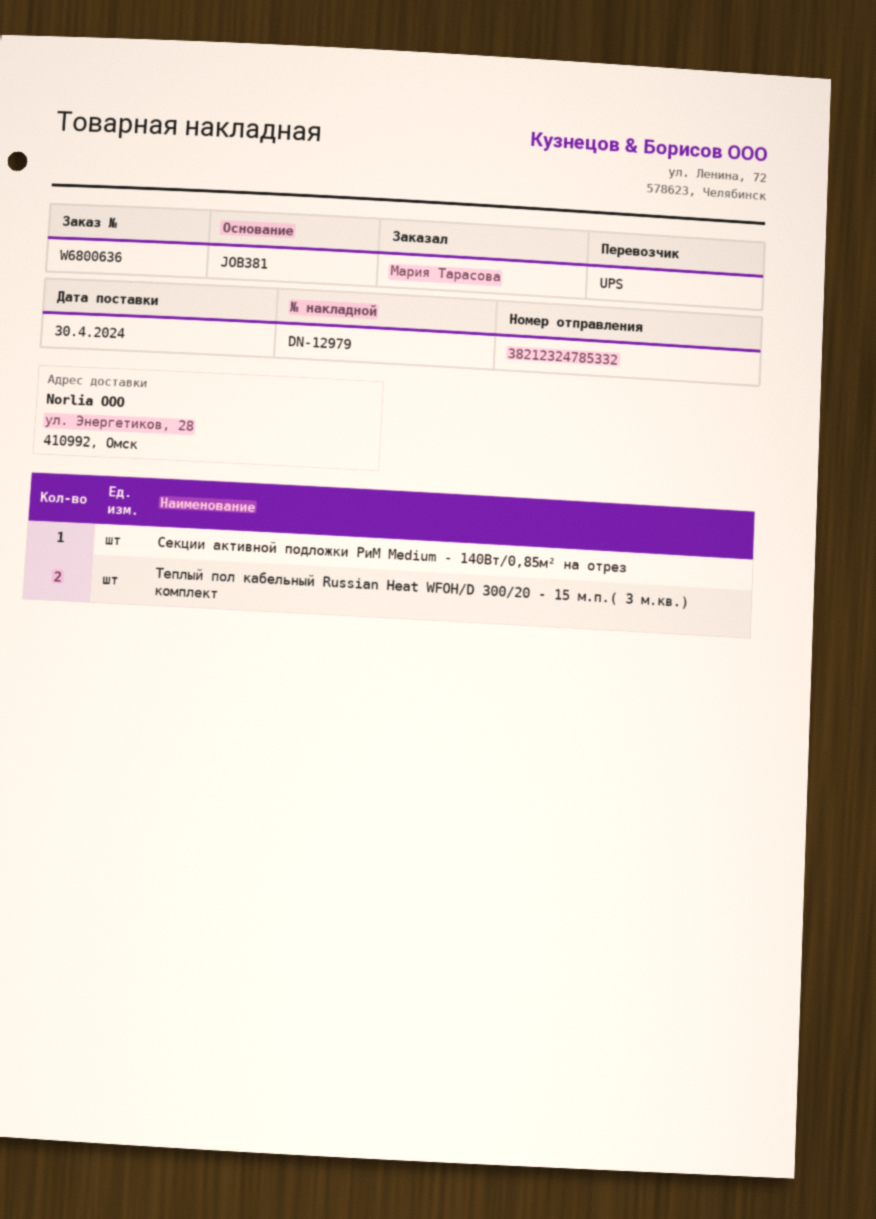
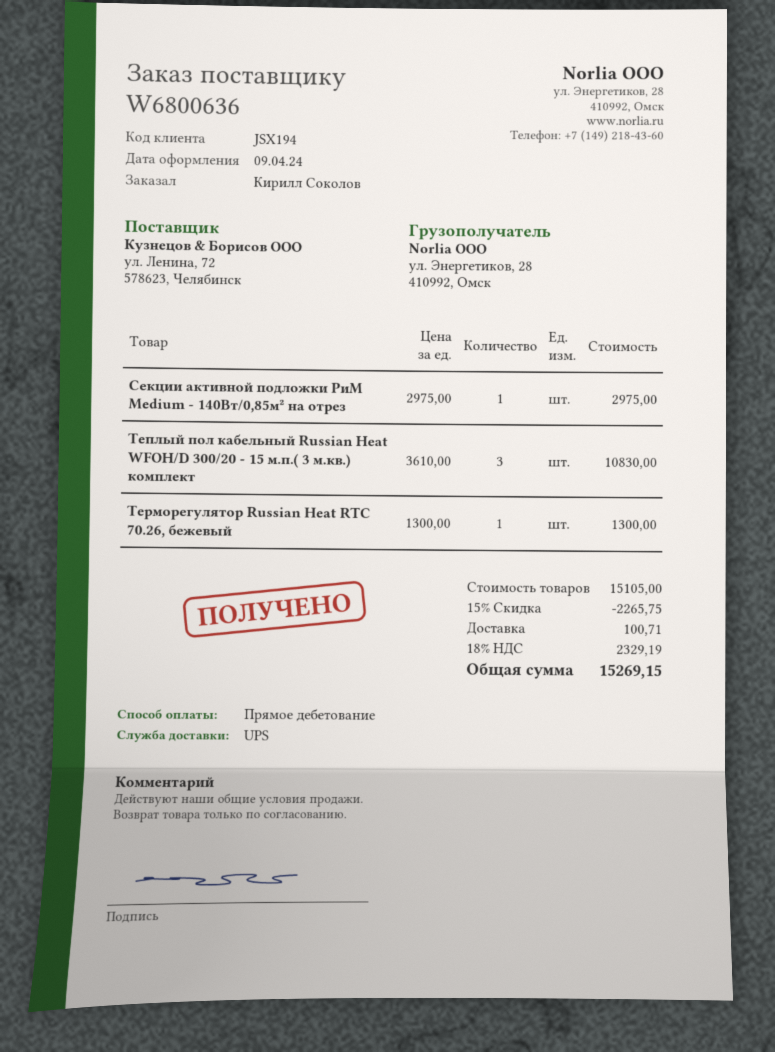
ordered by: Мария Тарасова -> Кирилл Соколов
Теплый пол кабельный Russian Heat WFOH/D 300/20 - 15 м.п.( 3 м.кв.) комплект: 2 -> 3
Терморегулятор Russian Heat RTC 70.26, бежевый: none -> 1

